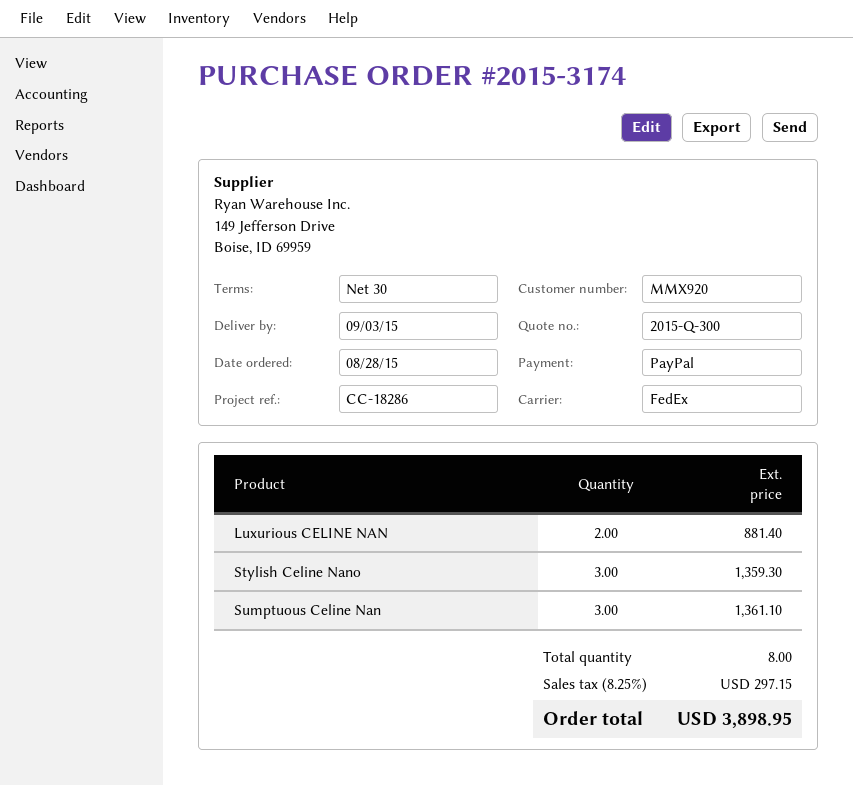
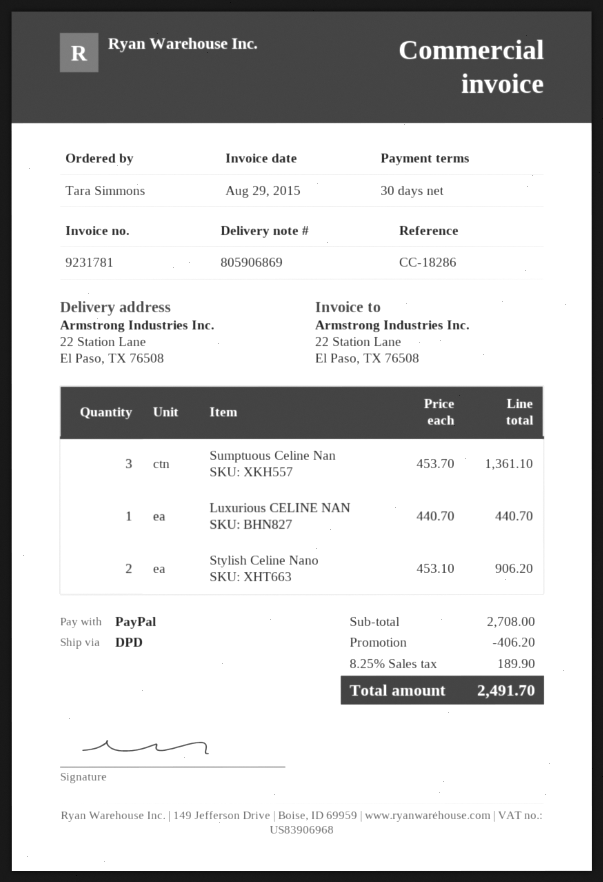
shipping method: FedEx -> DPD
Luxurious CELINE NAN: 2 for 881.40 -> 1 for 440.70
Stylish Celine Nano: 3 for 1359.30 -> 2 for 906.20
discount: none -> 406.20
tax: 8.25% = 297.15 -> 8.25% = 189.90
total: 3898.95 -> 2491.70

